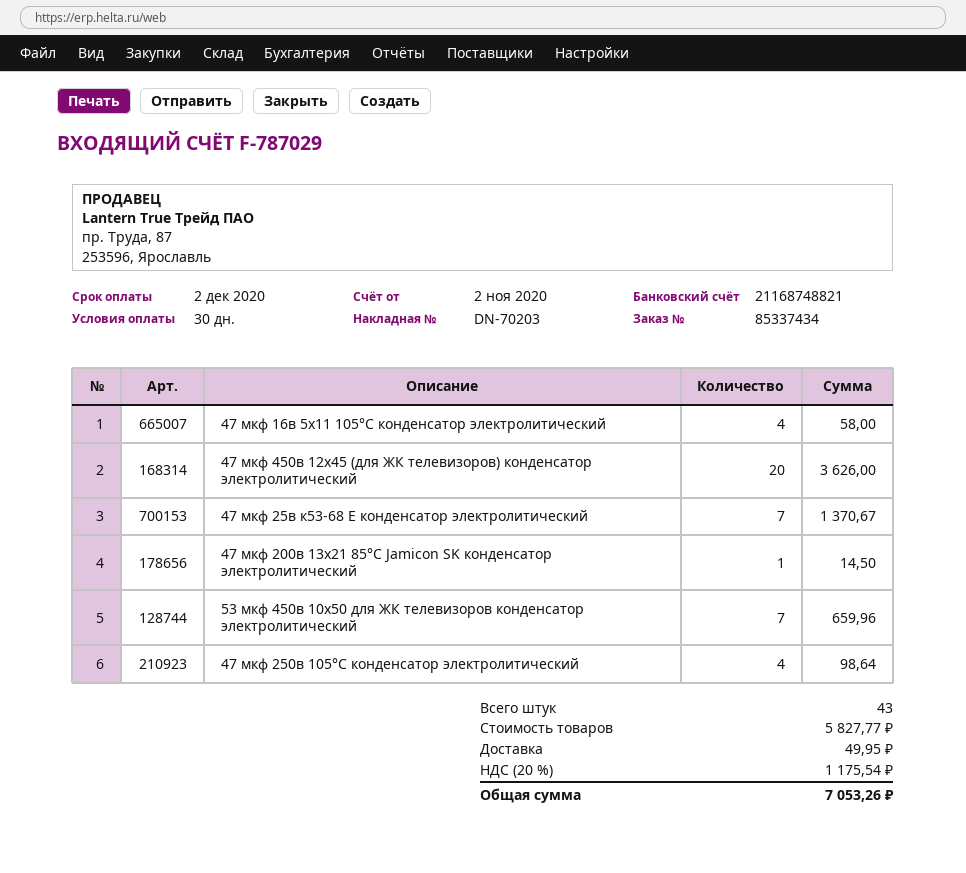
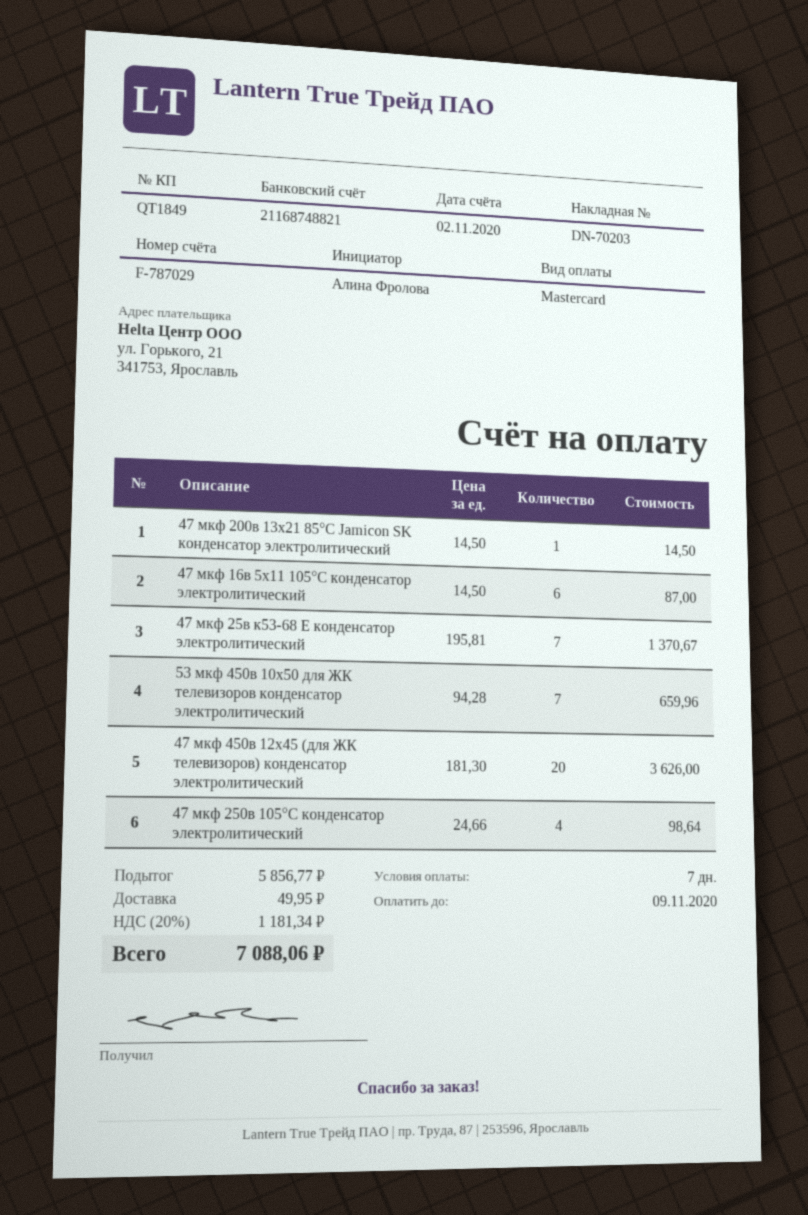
payment terms: 30 days -> 7 days
due date: 2020-12-02 -> 2020-11-09
47 мкф 16в 5х11 105°C конденсатор электролитический: 4 for 58.00 -> 6 for 87.00
subtotal: 5827.77 -> 5856.77
tax: 20% = 1175.54 -> 20% = 1181.34
total: 7053.26 -> 7088.06

